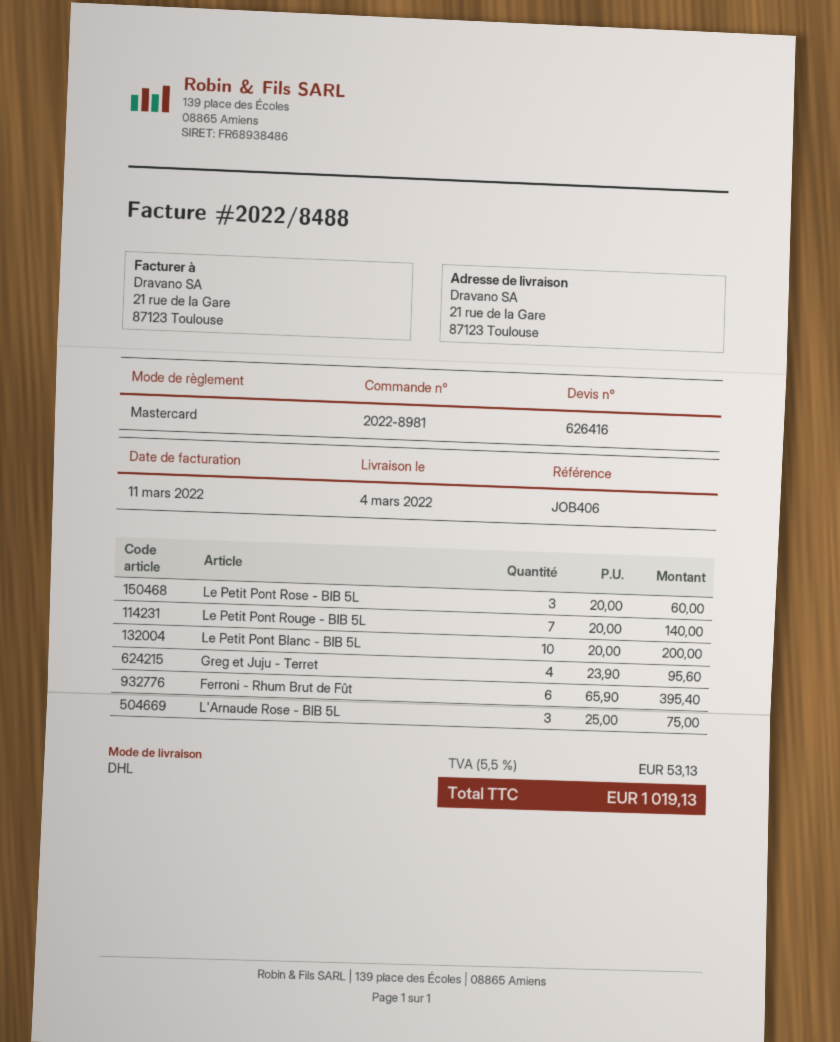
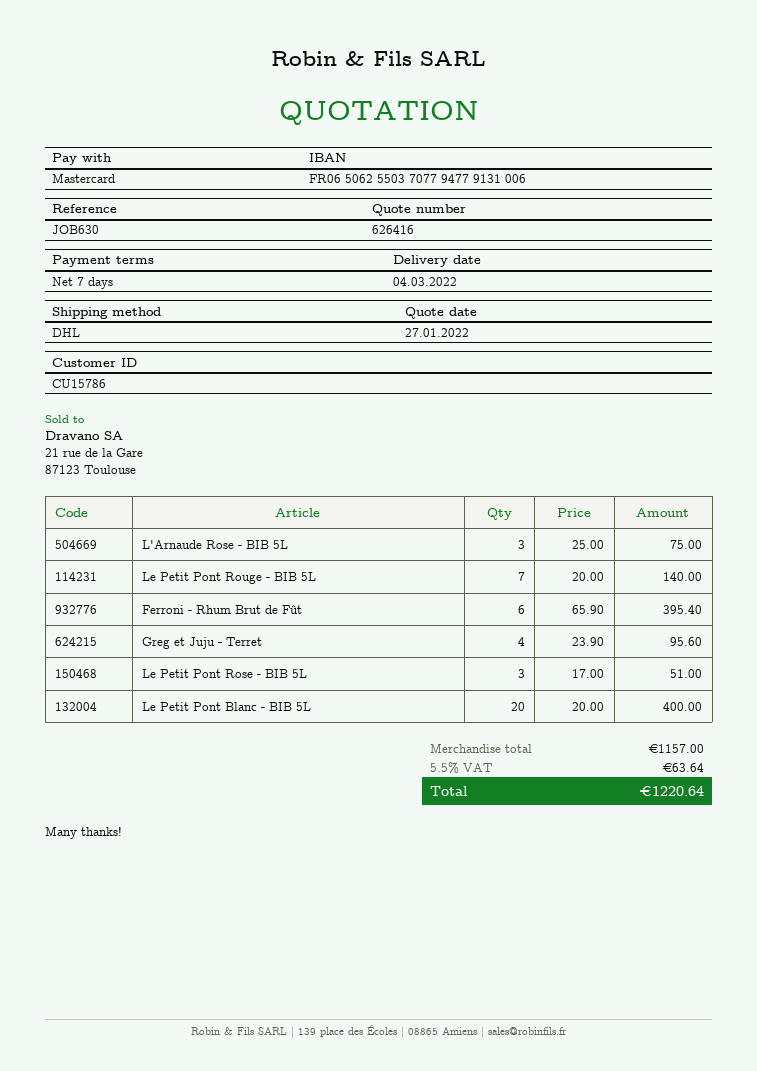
reference: JOB406 -> JOB630
Le Petit Pont Rose - BIB 5L: 3 x 20.00 = 60.00 -> 3 x 17.00 = 51.00
Le Petit Pont Blanc - BIB 5L: 10 x 20.00 = 200.00 -> 20 x 20.00 = 400.00
tax: 5.5% = 53.13 -> 5.5% = 63.64
total: 1019.13 -> 1220.64

